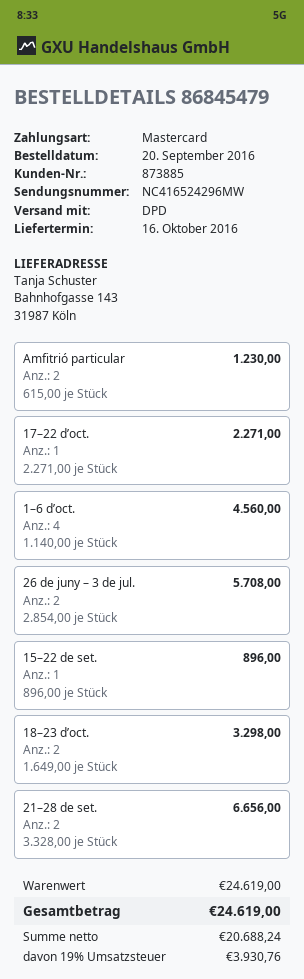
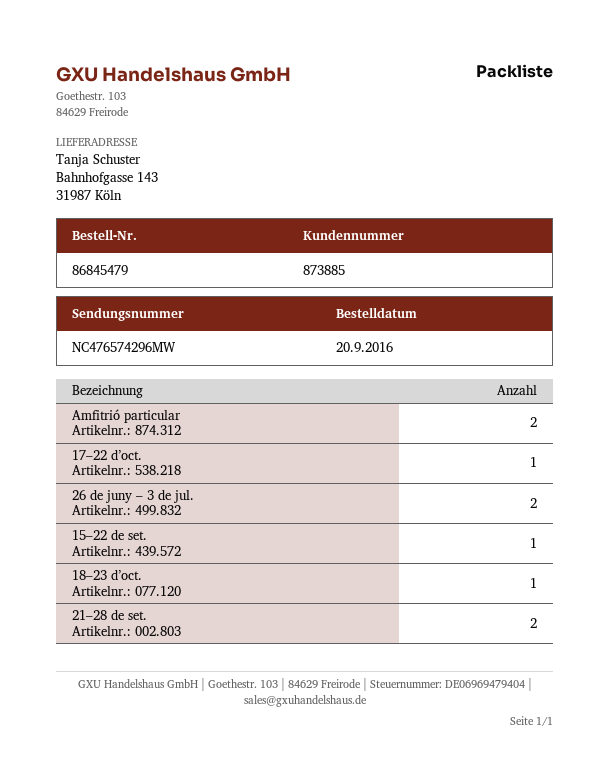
tracking number: NC416524296MW -> NC476574296MW
1–6 d’oct.: 4 -> none
18–23 d’oct.: 2 -> 1

